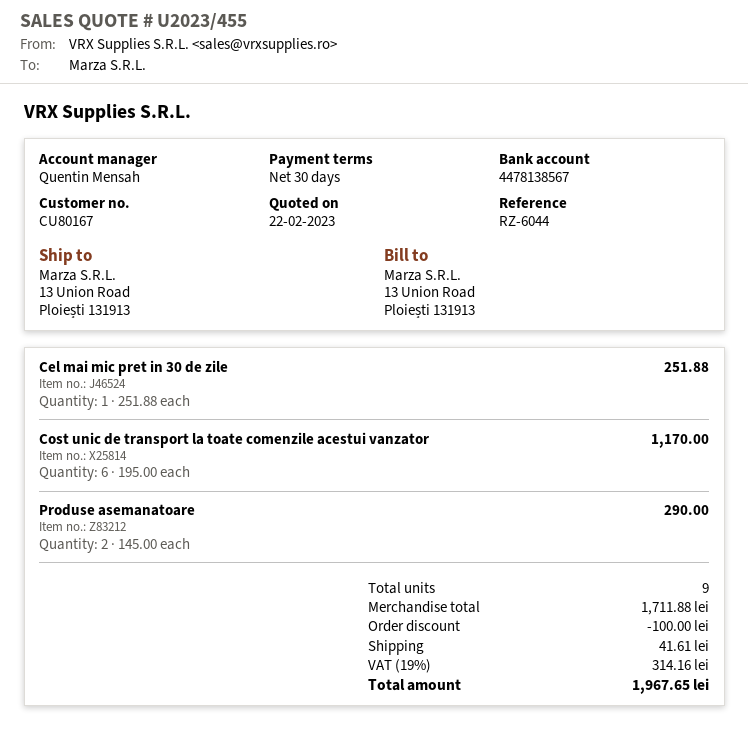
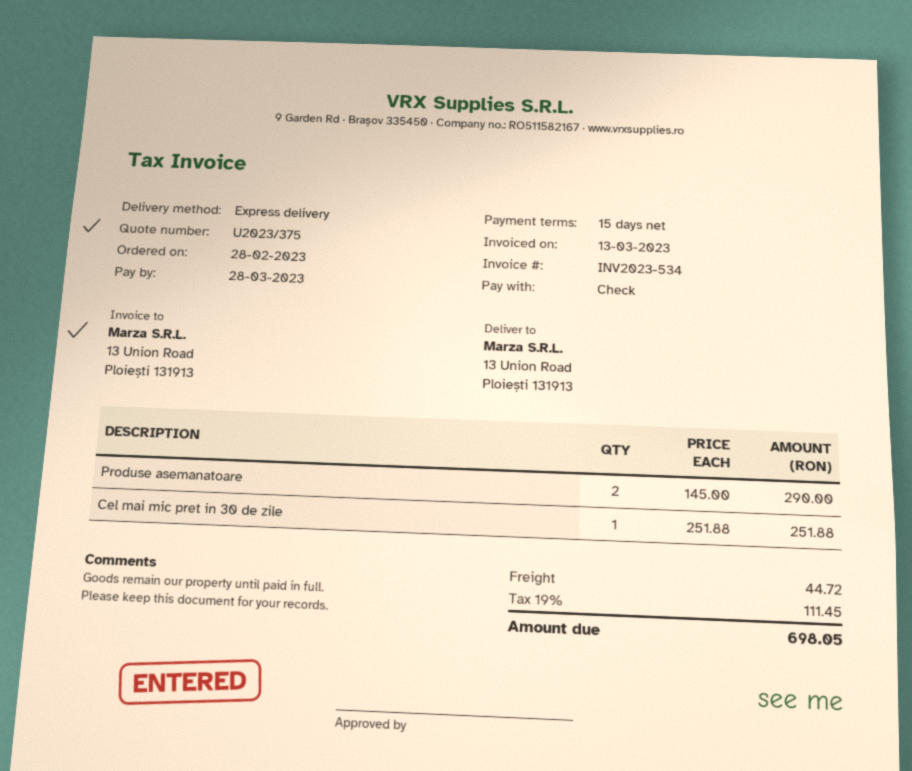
quote number: U2023/455 -> U2023/375
payment terms: 30 days -> 15 days
Cost unic de transport la toate comenzile acestui vanzator: 6 x 195.00 = 1170.00 -> none
discount: 100.00 -> none
shipping: 41.61 -> 44.72
tax: 19% = 314.16 -> 19% = 111.45
total: 1967.65 -> 698.05

